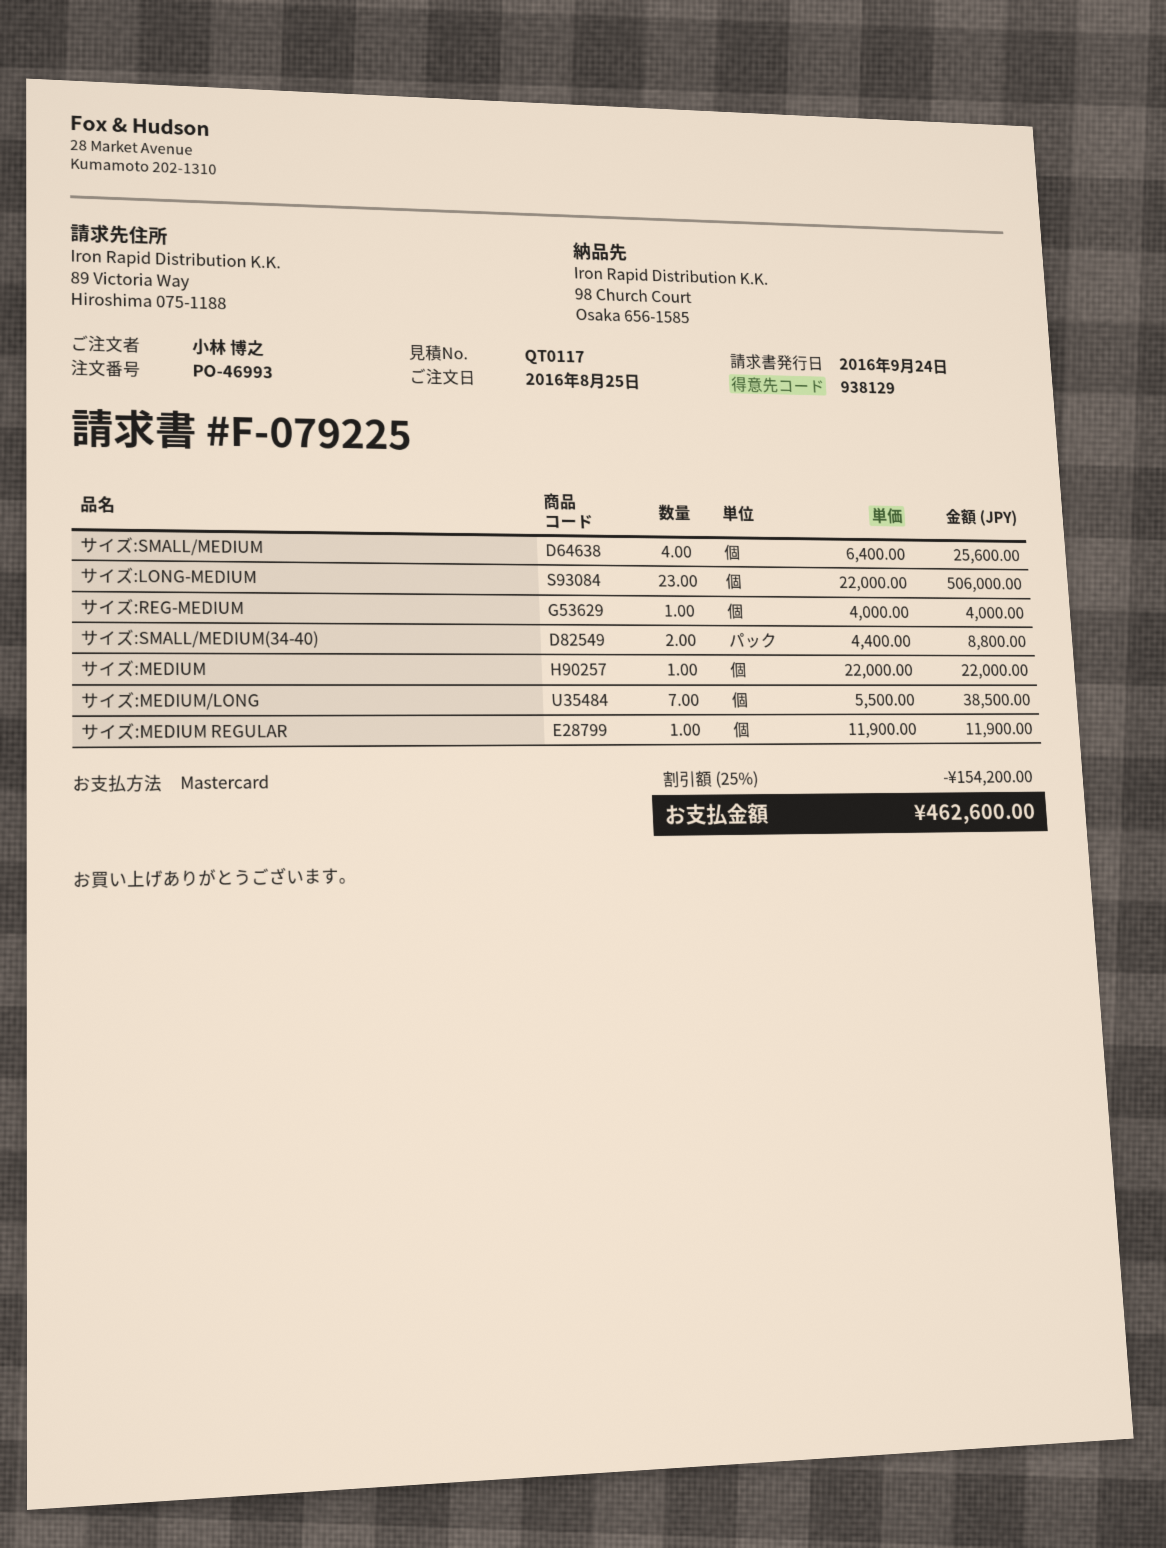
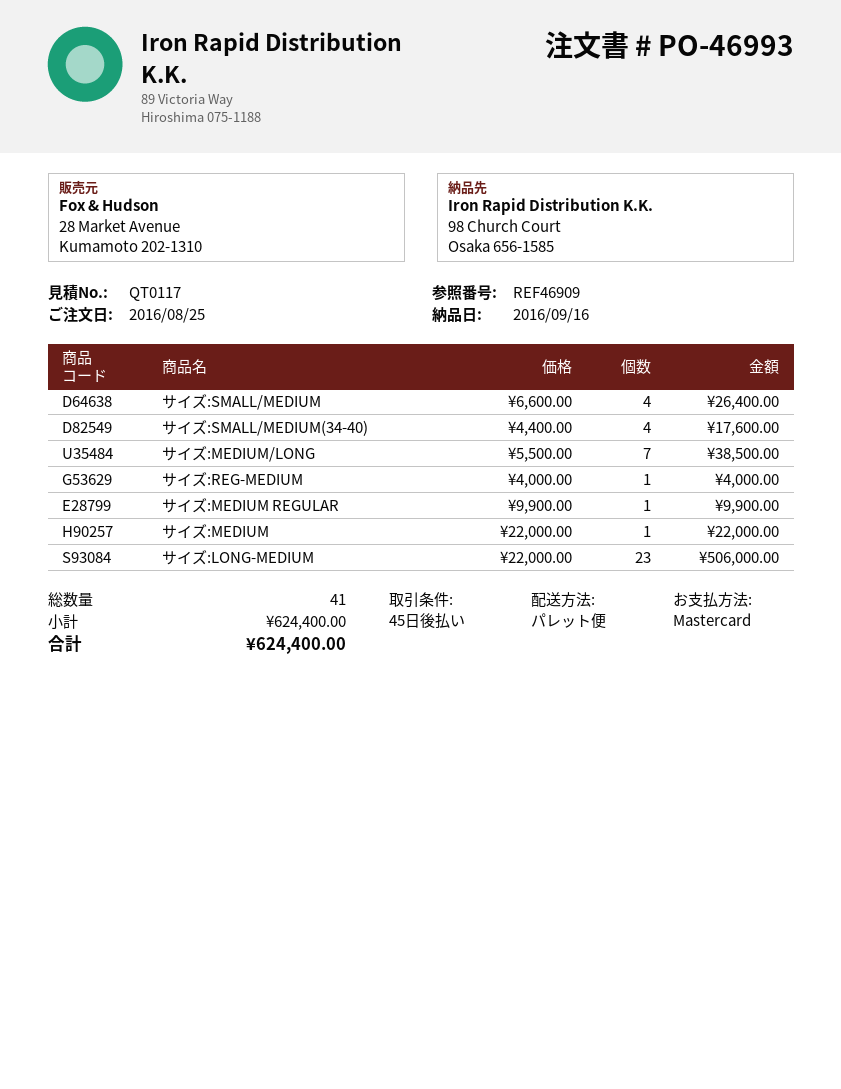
サイズ:SMALL/MEDIUM: 4 x 6400.00 = 25600.00 -> 4 x 6600.00 = 26400.00
サイズ:SMALL/MEDIUM(34-40): 2 x 4400.00 = 8800.00 -> 4 x 4400.00 = 17600.00
サイズ:MEDIUM REGULAR: 1 x 11900.00 = 11900.00 -> 1 x 9900.00 = 9900.00
discount: 25% = 154200.00 -> none
total: 462600.00 -> 624400.00

